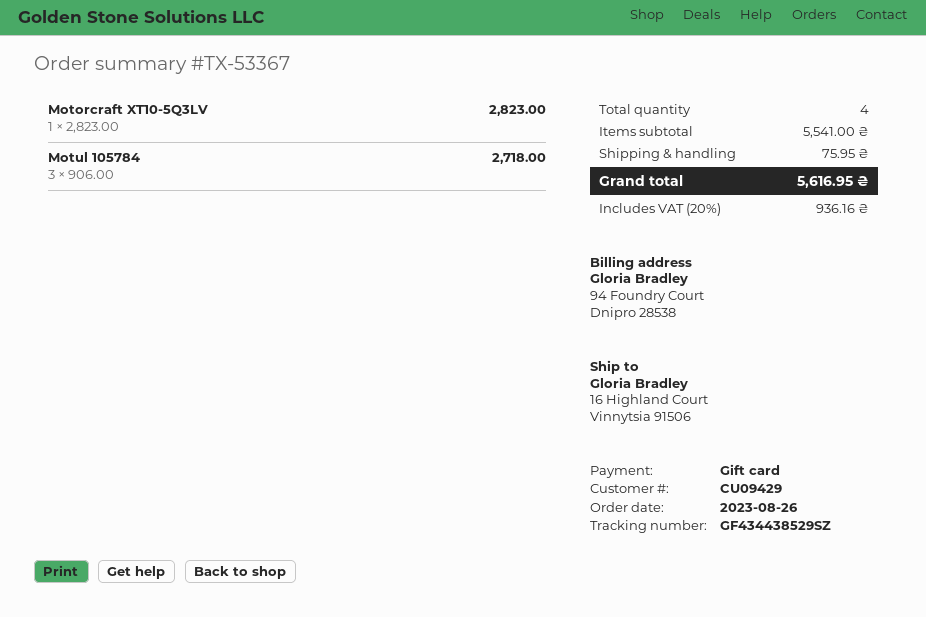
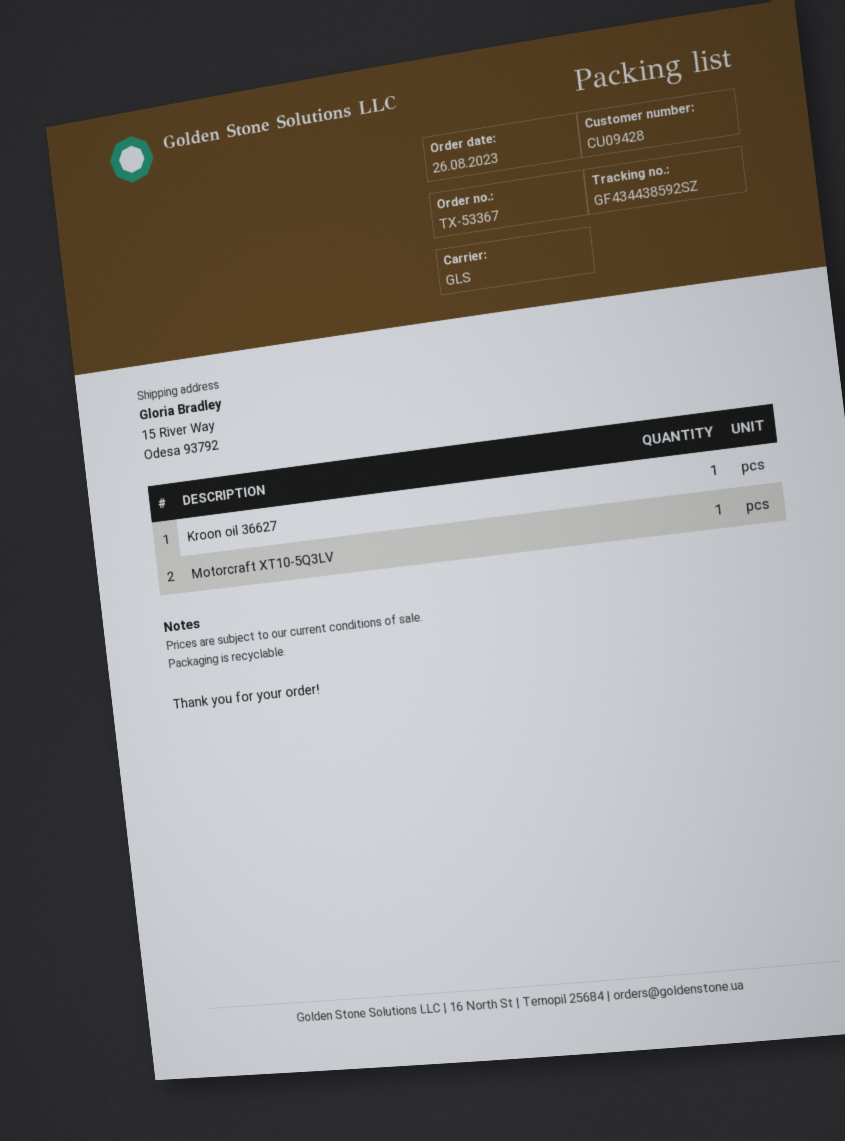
customer number: CU09429 -> CU09428
tracking number: GF434438529SZ -> GF434438592SZ
ship to: 16 Highland Court, Vinnytsia 91506 -> 15 River Way, Odesa 93792
Motul 105784: 3 -> none
Kroon oil 36627: none -> 1

